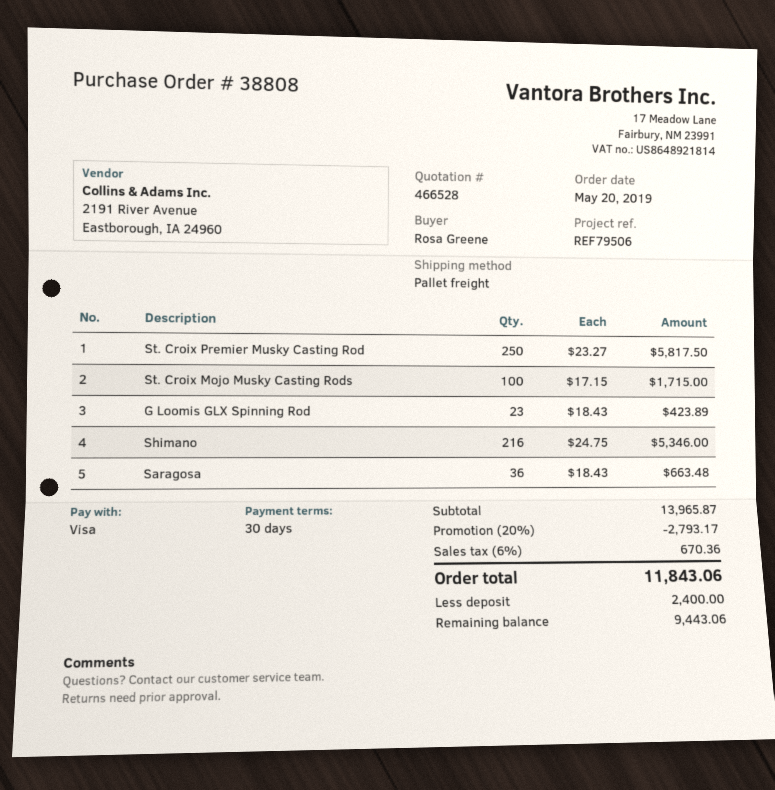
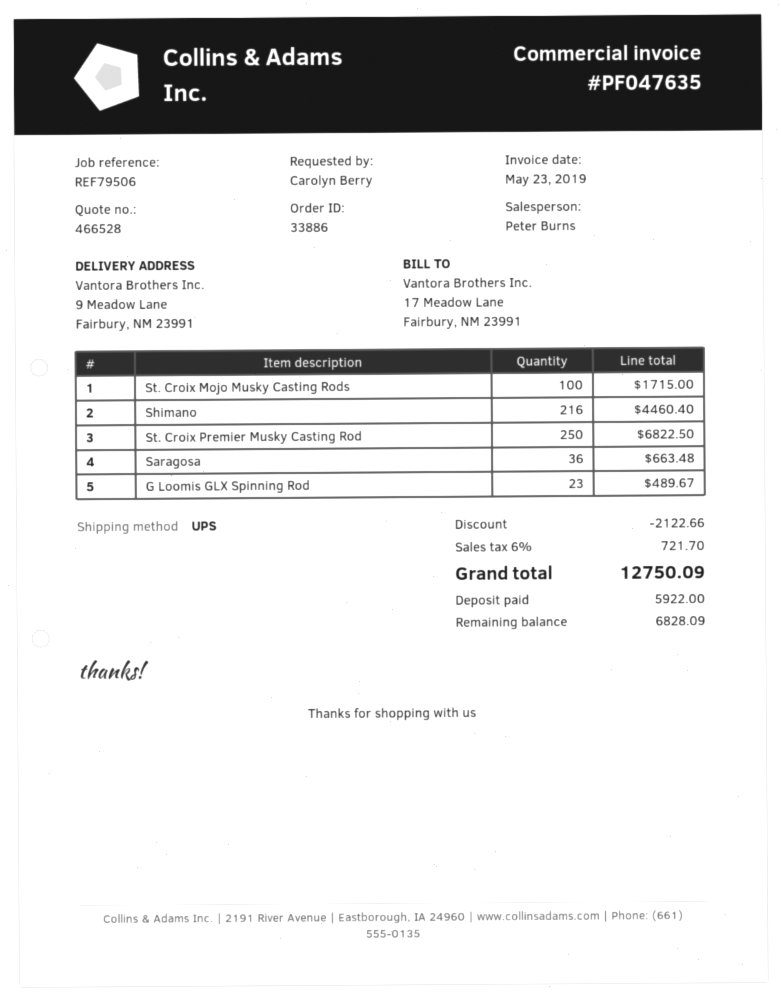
order number: 38808 -> 33886
ordered by: Rosa Greene -> Carolyn Berry
shipping method: pallet freight -> UPS
St. Croix Premier Musky Casting Rod: 250 for 5817.50 -> 250 for 6822.50
G Loomis GLX Spinning Rod: 23 for 423.89 -> 23 for 489.67
Shimano: 216 for 5346.00 -> 216 for 4460.40
discount: 2793.17 -> 2122.66
tax: 6% = 670.36 -> 6% = 721.70
total: 11843.06 -> 12750.09
deposit: 2400.00 -> 5922.00
balance: 9443.06 -> 6828.09

